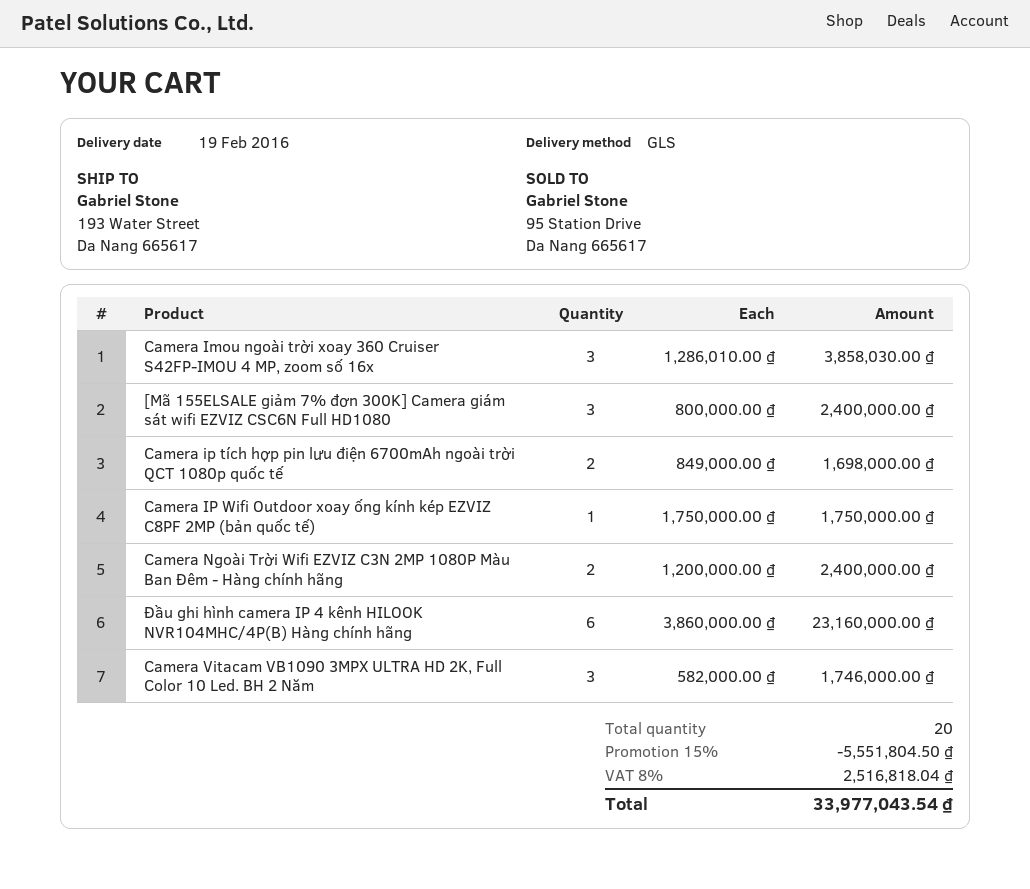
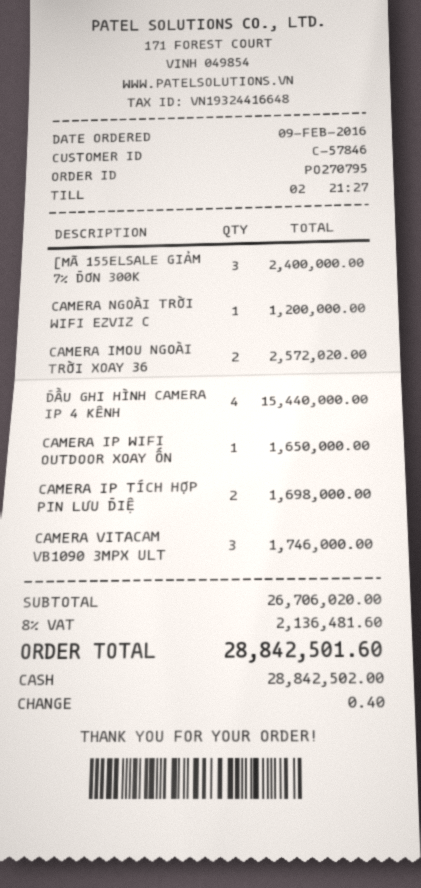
Camera Imou ngoài trời xoay 360 Cruiser S42FP-IMOU 4 MP, zoom số 16x: 3 for 3858030.00 -> 2 for 2572020.00
Camera IP Wifi Outdoor xoay ống kính kép EZVIZ C8PF 2MP (bản quốc tế): 1 for 1750000.00 -> 1 for 1650000.00
Camera Ngoài Trời Wifi EZVIZ C3N 2MP 1080P Màu Ban Đêm - Hàng chính hãng: 2 for 2400000.00 -> 1 for 1200000.00
Đầu ghi hình camera IP 4 kênh HILOOK NVR104MHC/4P(B) Hàng chính hãng: 6 for 23160000.00 -> 4 for 15440000.00
discount: 15% = 5551804.50 -> none
tax: 8% = 2516818.04 -> 8% = 2136481.60
total: 33977043.54 -> 28842501.60

